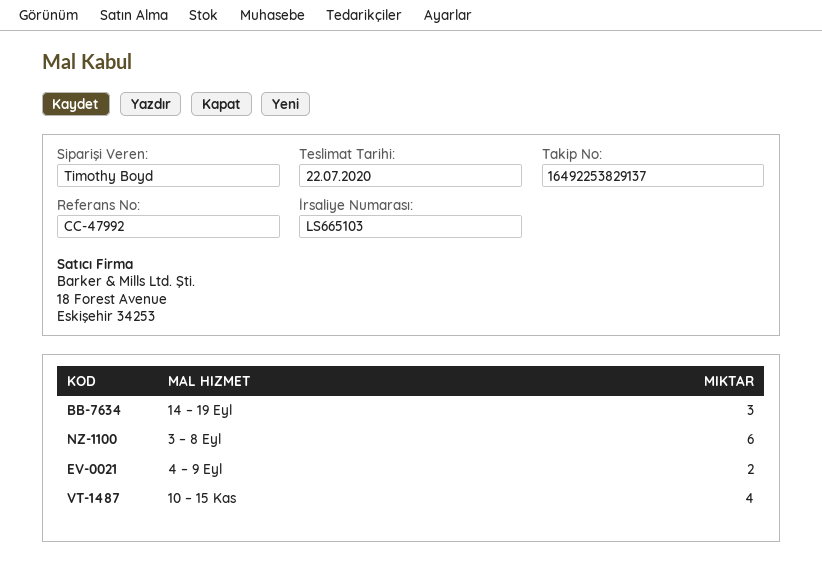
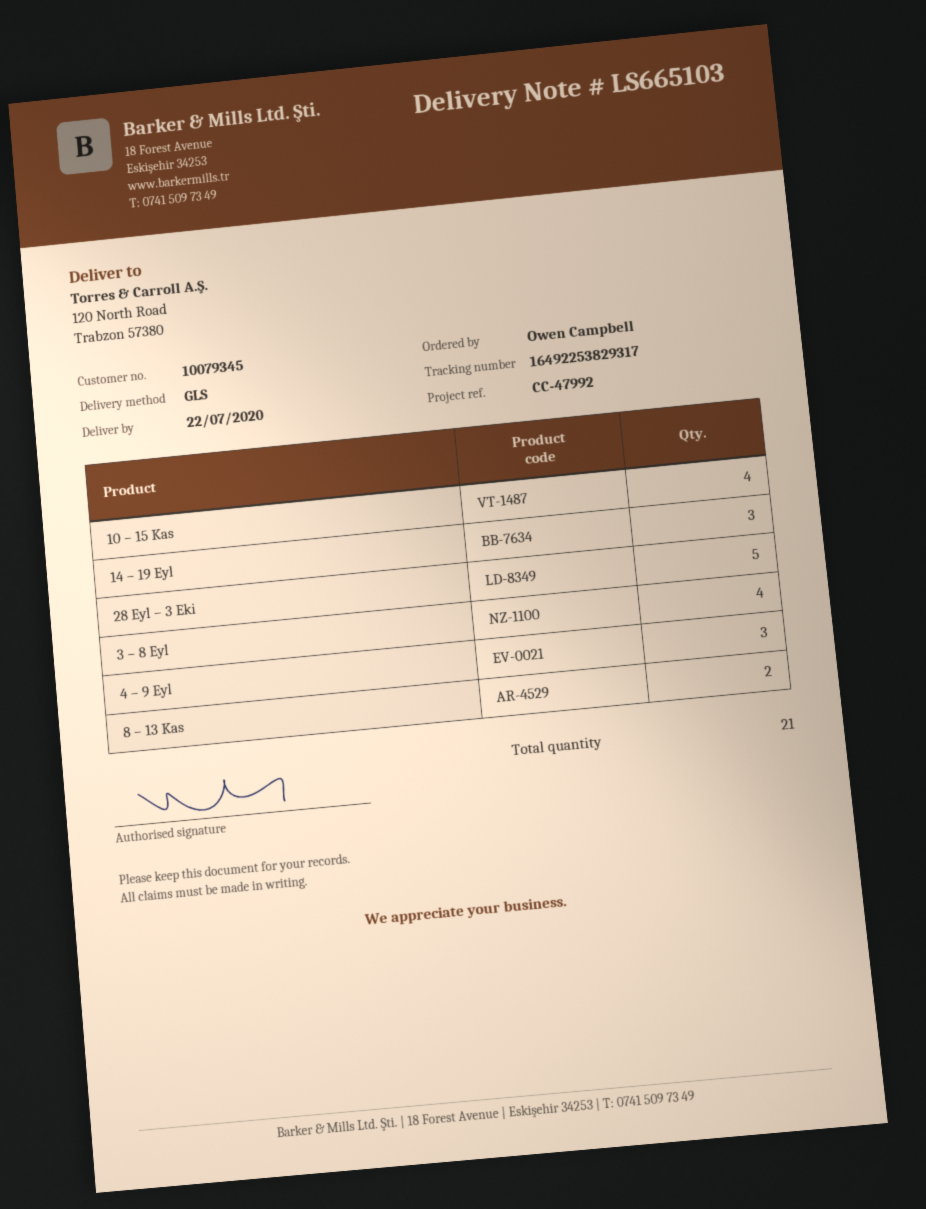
ordered by: Timothy Boyd -> Owen Campbell
tracking number: 16492253829137 -> 16492253829317
3 – 8 Eyl: 6 -> 4
4 – 9 Eyl: 2 -> 3
28 Eyl – 3 Eki: none -> 5
8 – 13 Kas: none -> 2

